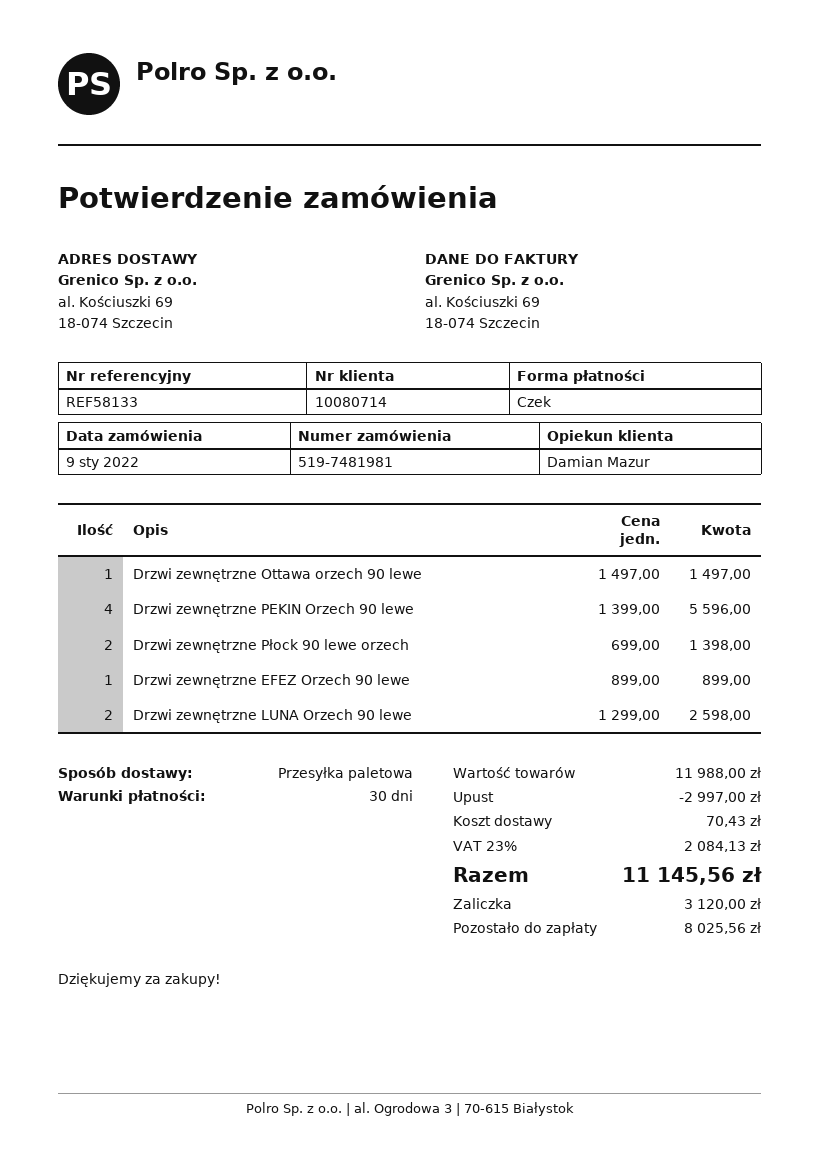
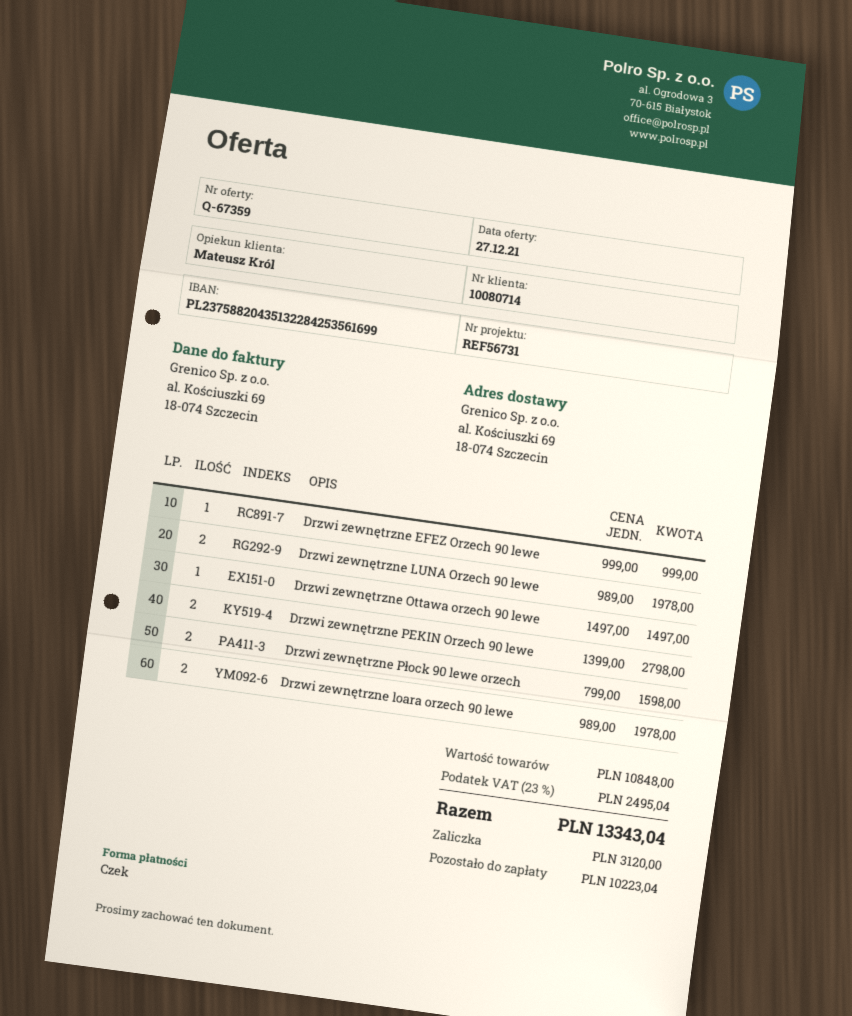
reference: REF58133 -> REF56731
sales rep: Damian Mazur -> Mateusz Król
Drzwi zewnętrzne PEKIN Orzech 90 lewe: 4 x 1399.00 = 5596.00 -> 2 x 1399.00 = 2798.00
Drzwi zewnętrzne Płock 90 lewe orzech: 2 x 699.00 = 1398.00 -> 2 x 799.00 = 1598.00
Drzwi zewnętrzne EFEZ Orzech 90 lewe: 1 x 899.00 = 899.00 -> 1 x 999.00 = 999.00
Drzwi zewnętrzne LUNA Orzech 90 lewe: 2 x 1299.00 = 2598.00 -> 2 x 989.00 = 1978.00
Drzwi zewnętrzne loara orzech 90 lewe: none -> 2 x 989.00 = 1978.00
subtotal: 11988.00 -> 10848.00
discount: 2997.00 -> none
shipping: 70.43 -> none
tax: 23% = 2084.13 -> 23% = 2495.04
total: 11145.56 -> 13343.04
balance: 8025.56 -> 10223.04

